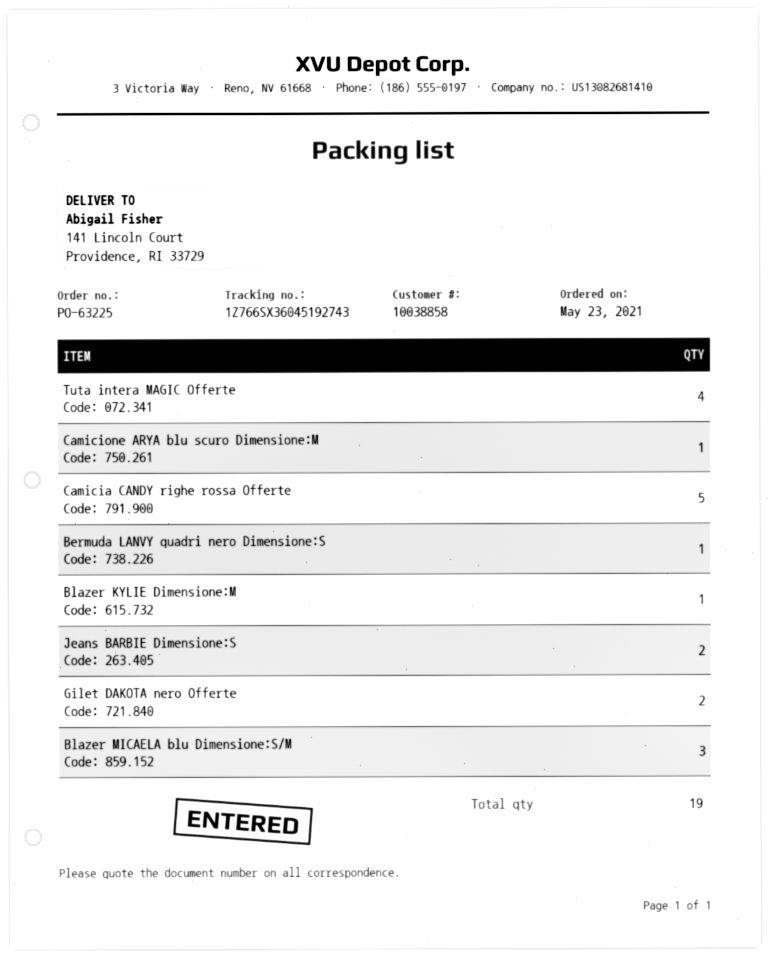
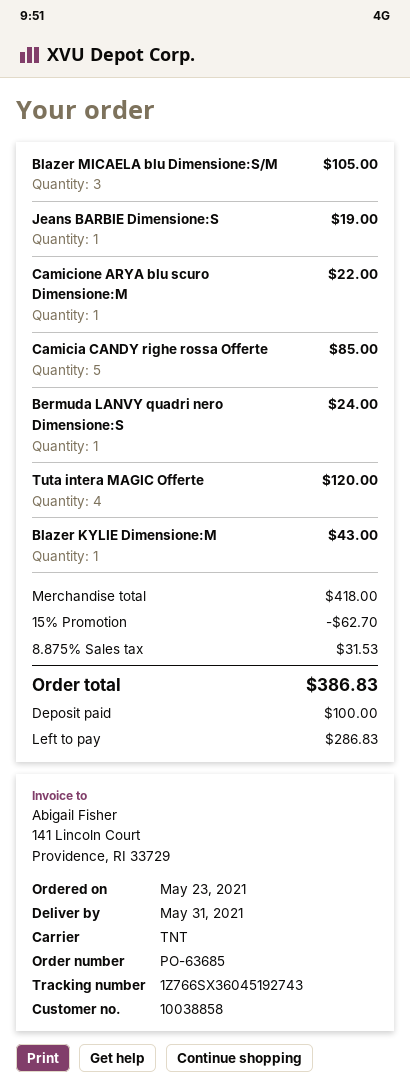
order number: PO-63225 -> PO-63685
Jeans BARBIE Dimensione:S: 2 -> 1
Gilet DAKOTA nero Offerte: 2 -> none

